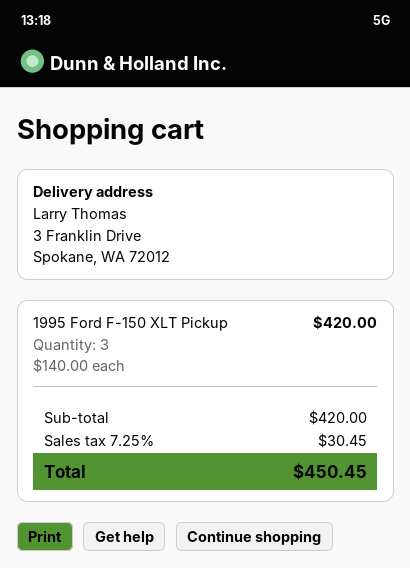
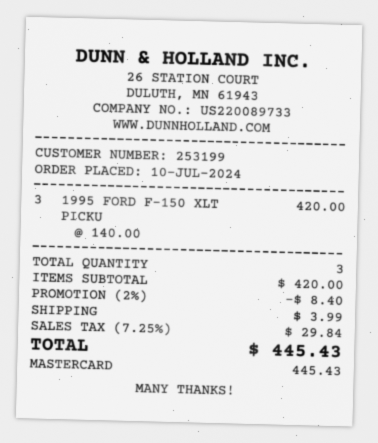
discount: none -> 2% = 8.40
shipping: none -> 3.99
tax: 7.25% = 30.45 -> 7.25% = 29.84
total: 450.45 -> 445.43

